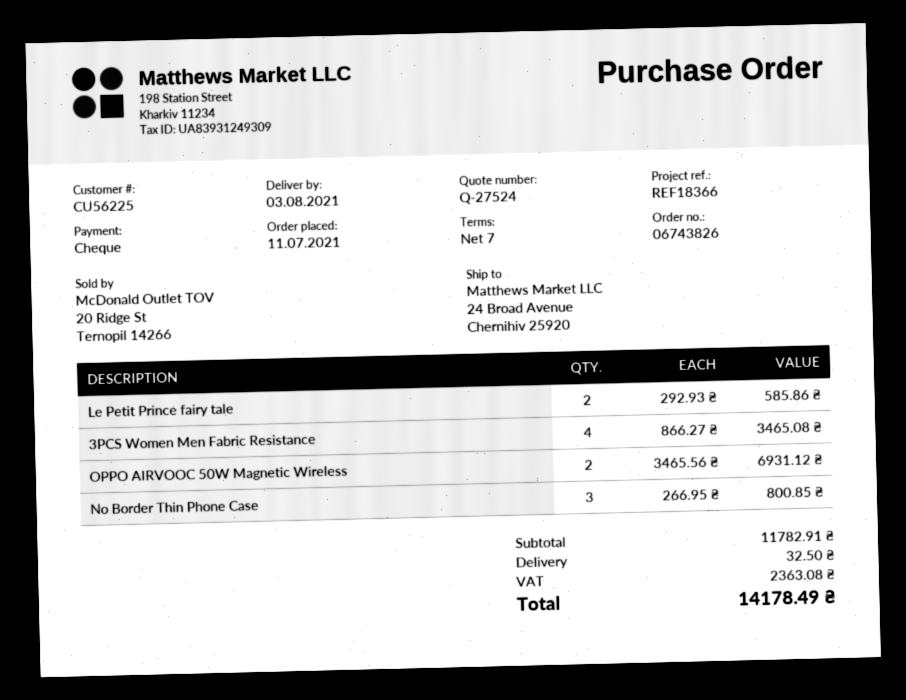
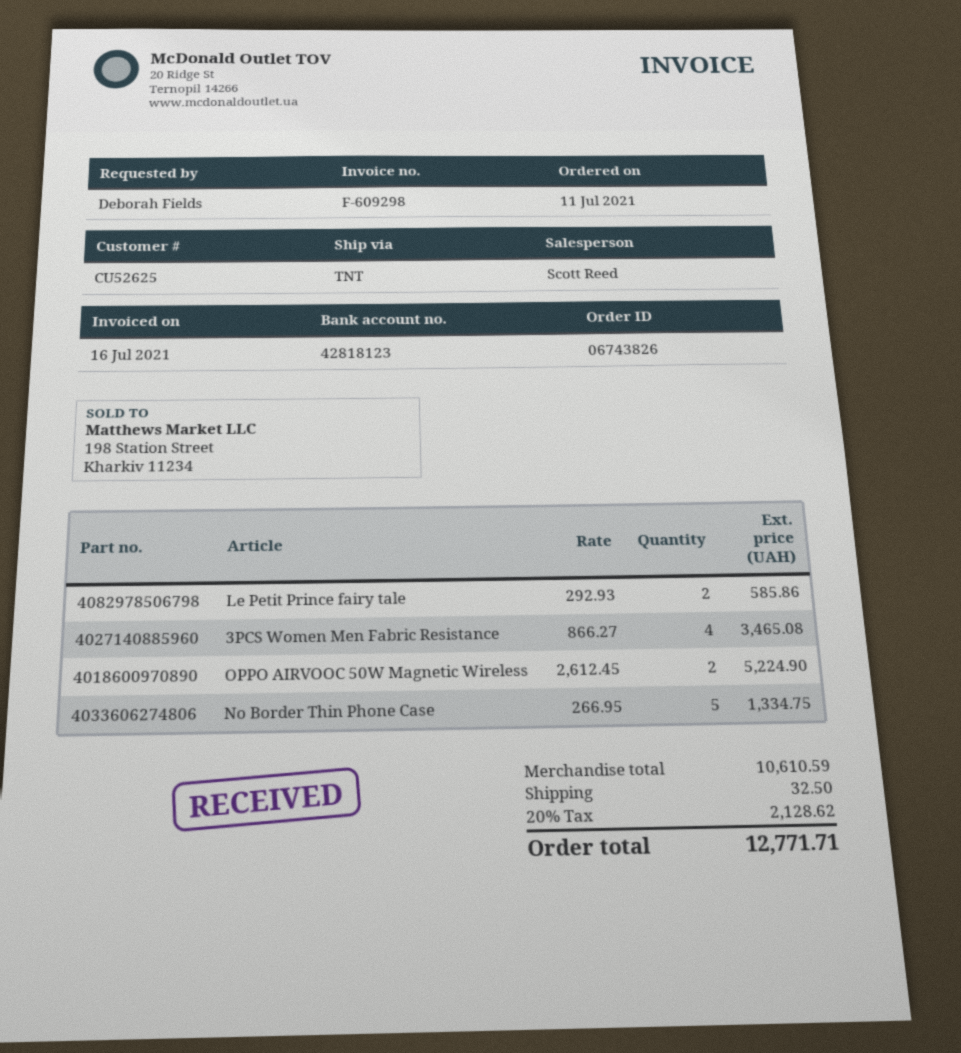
customer number: CU56225 -> CU52625
OPPO AIRVOOC 50W Magnetic Wireless: 2 x 3465.56 = 6931.12 -> 2 x 2612.45 = 5224.90
No Border Thin Phone Case: 3 x 266.95 = 800.85 -> 5 x 266.95 = 1334.75
subtotal: 11782.91 -> 10610.59
tax: 2363.08 -> 2128.62
total: 14178.49 -> 12771.71

